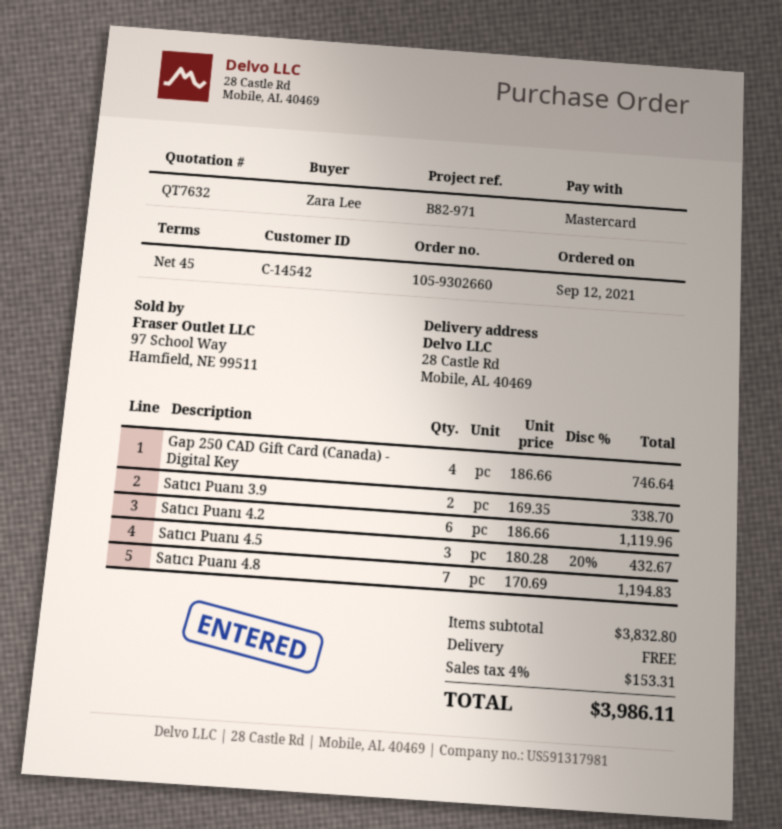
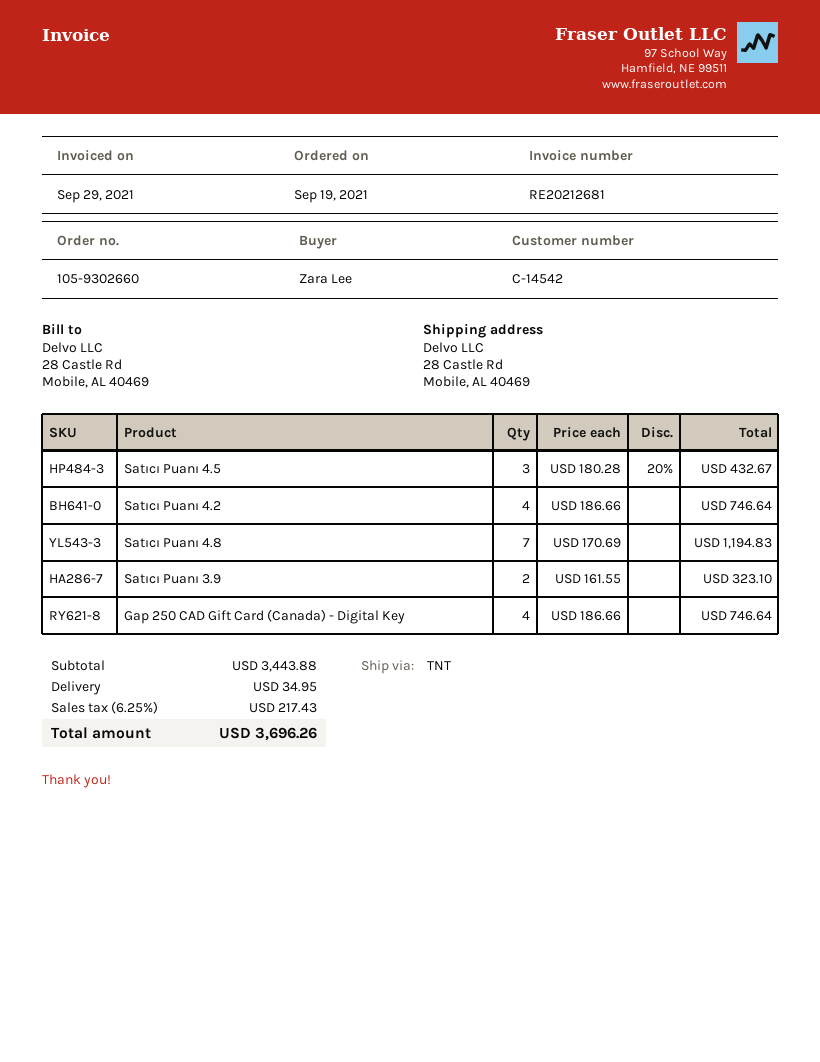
order date: 2021-09-12 -> 2021-09-19
Satıcı Puanı 3.9: 2 x 169.35 = 338.70 -> 2 x 161.55 = 323.10
Satıcı Puanı 4.2: 6 x 186.66 = 1119.96 -> 4 x 186.66 = 746.64
subtotal: 3832.80 -> 3443.88
shipping: 0.00 -> 34.95
tax: 4% = 153.31 -> 6.25% = 217.43
total: 3986.11 -> 3696.26

